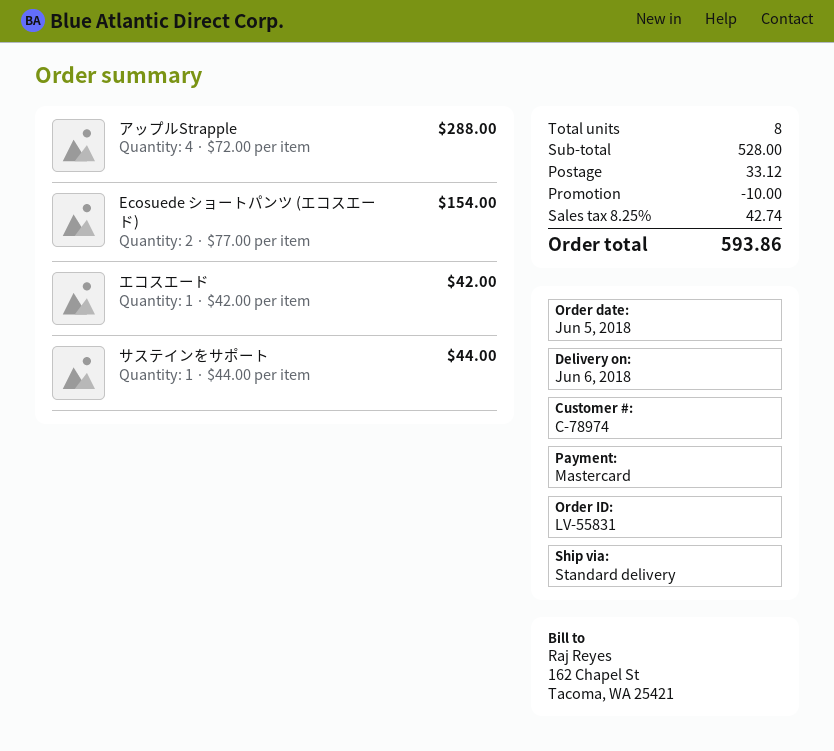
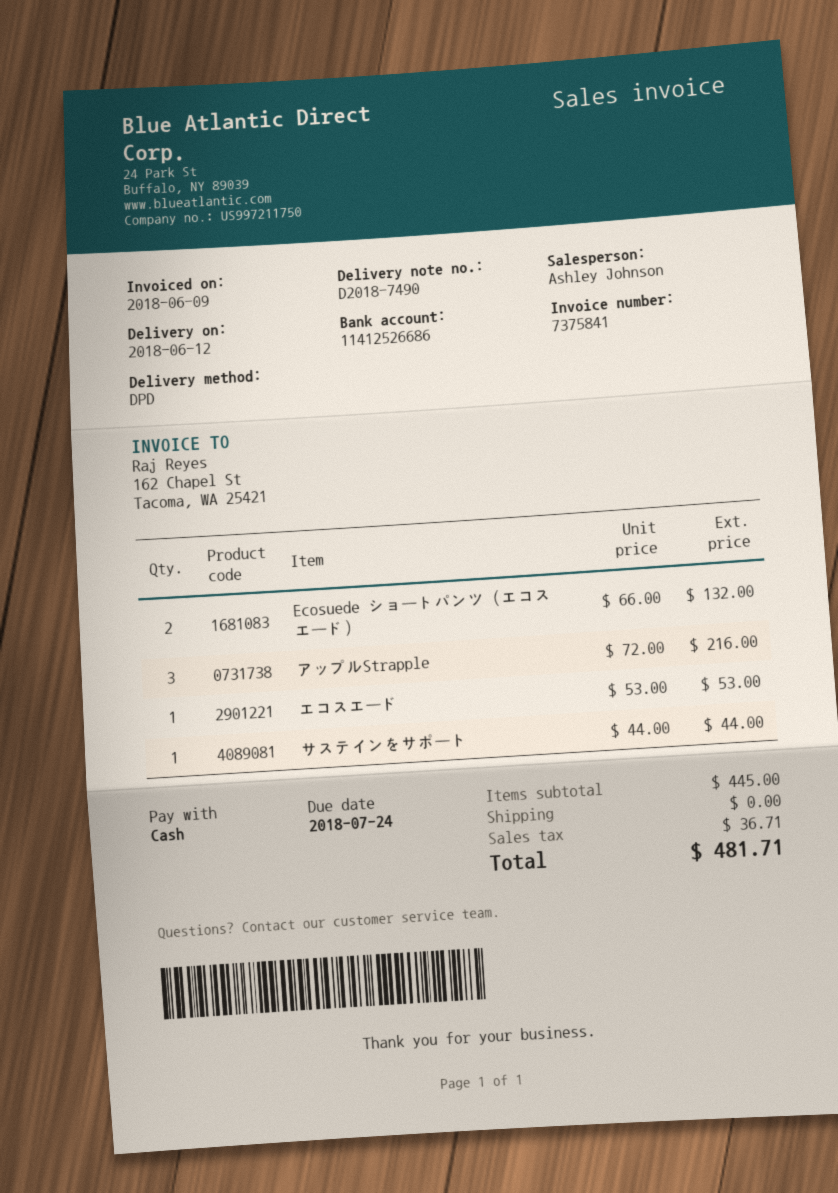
delivery date: 2018-06-06 -> 2018-06-12
payment method: Mastercard -> cash
shipping method: standard -> DPD
アップルStrapple: 4 x 72.00 = 288.00 -> 3 x 72.00 = 216.00
Ecosuede ショートパンツ (エコスエード): 2 x 77.00 = 154.00 -> 2 x 66.00 = 132.00
エコスエード: 1 x 42.00 = 42.00 -> 1 x 53.00 = 53.00
subtotal: 528.00 -> 445.00
discount: 10.00 -> none
shipping: 33.12 -> 0.00
tax: 42.74 -> 36.71
total: 593.86 -> 481.71

